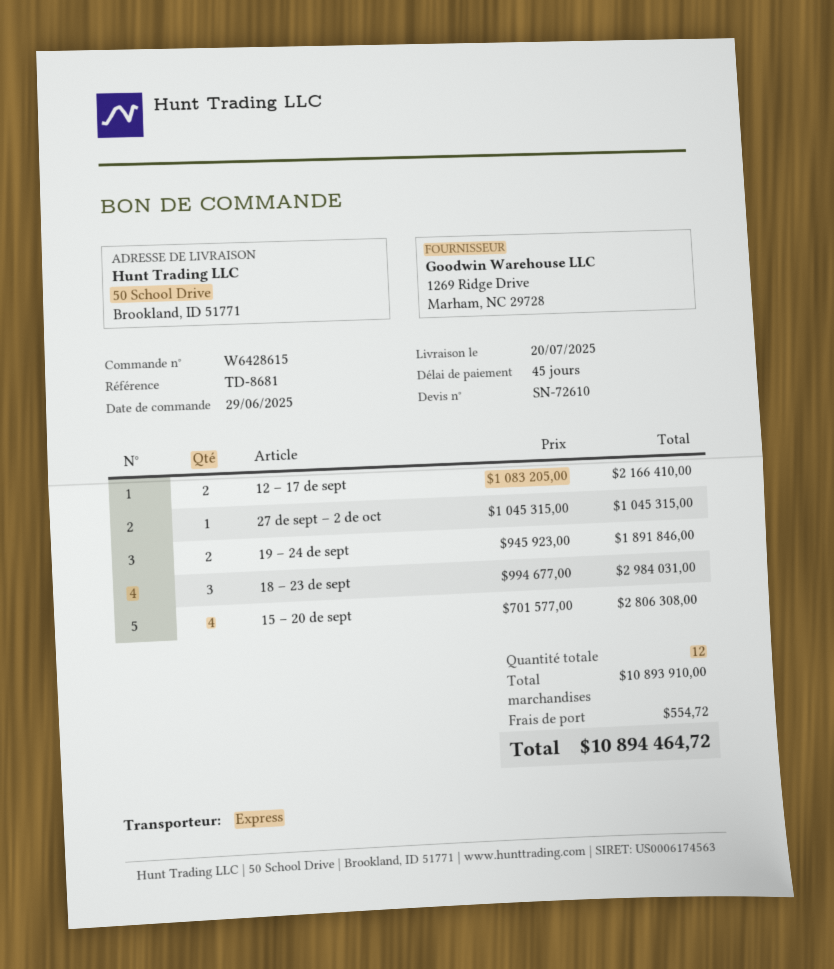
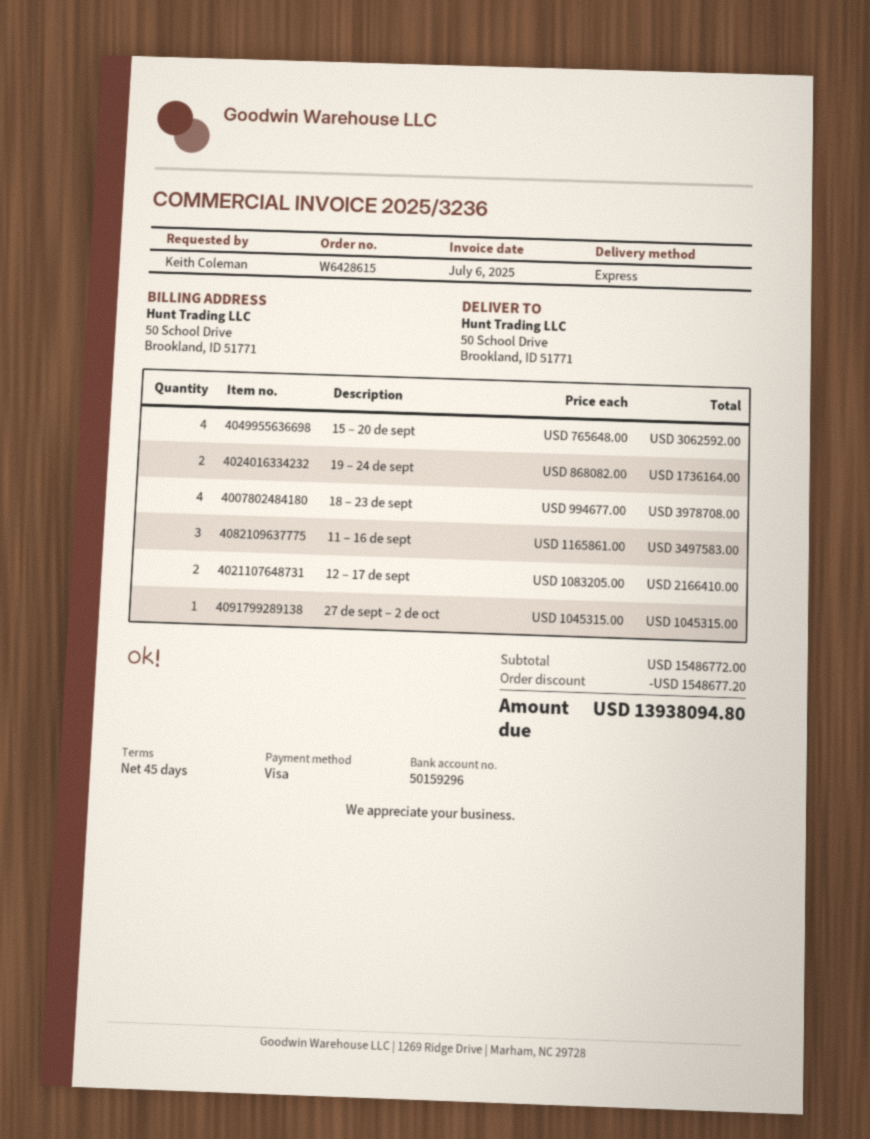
19 – 24 de sept: 2 x 945923.00 = 1891846.00 -> 2 x 868082.00 = 1736164.00
18 – 23 de sept: 3 x 994677.00 = 2984031.00 -> 4 x 994677.00 = 3978708.00
15 – 20 de sept: 4 x 701577.00 = 2806308.00 -> 4 x 765648.00 = 3062592.00
11 – 16 de sept: none -> 3 x 1165861.00 = 3497583.00
subtotal: 10893910.00 -> 15486772.00
discount: none -> 1548677.20
shipping: 554.72 -> none
total: 10894464.72 -> 13938094.80

